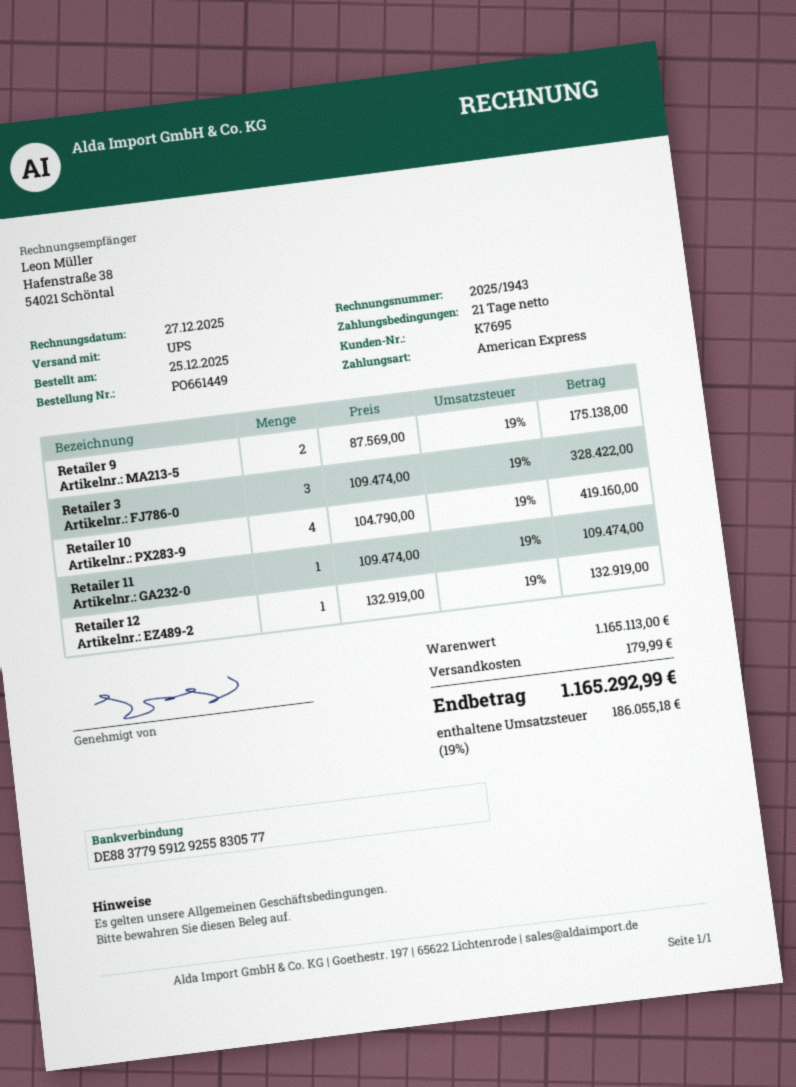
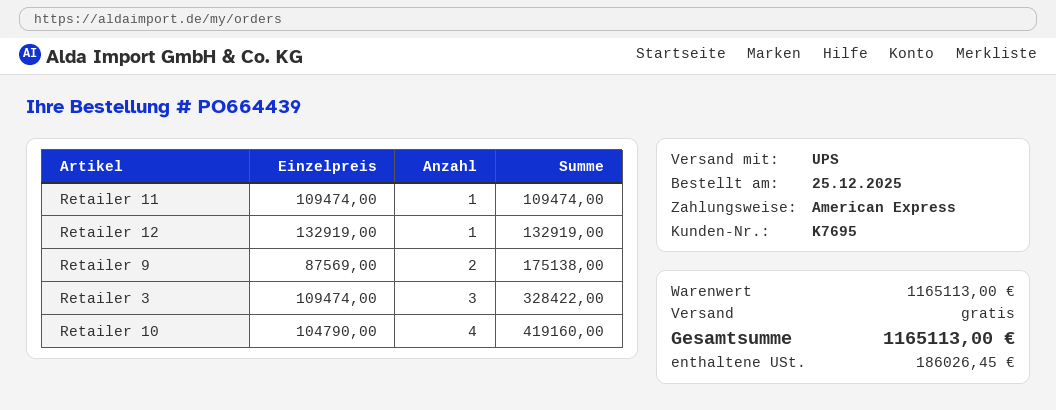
order number: PO661449 -> PO664439
shipping: 179.99 -> 0.00
tax: 186055.18 -> 186026.45
total: 1165292.99 -> 1165113.00

